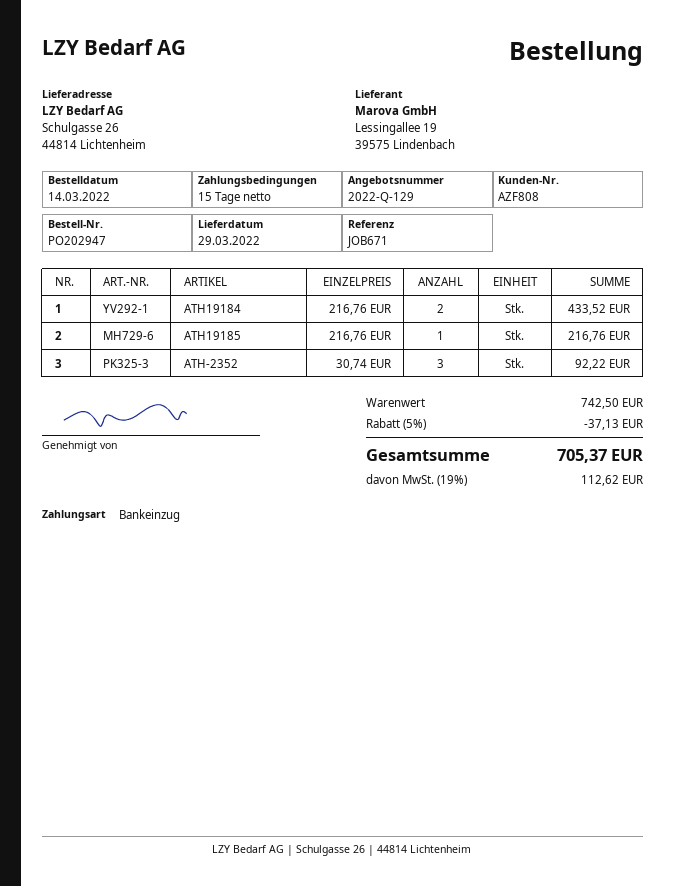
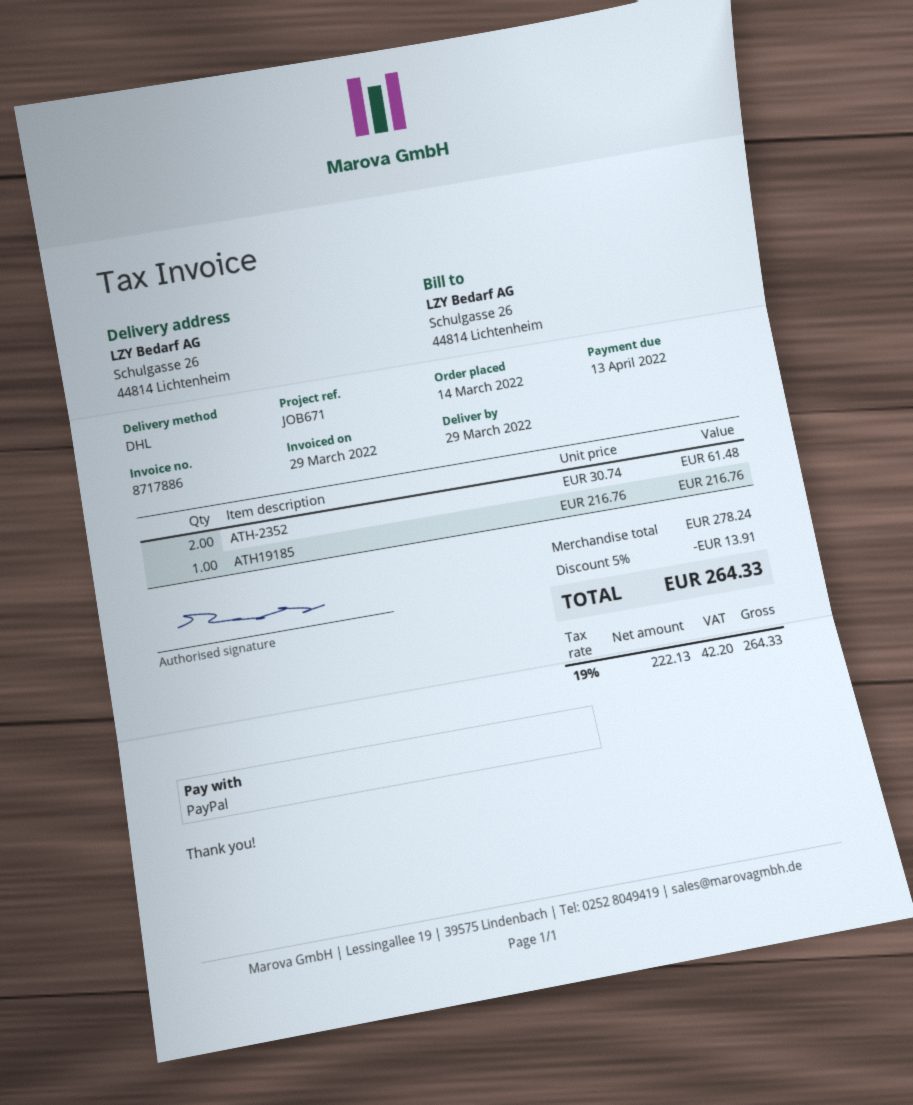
payment method: direct debit -> PayPal
ATH19184: 2 x 216.76 = 433.52 -> none
ATH-2352: 3 x 30.74 = 92.22 -> 2 x 30.74 = 61.48
subtotal: 742.50 -> 278.24
discount: 5% = 37.13 -> 5% = 13.91
tax: 19% = 112.62 -> 19% = 42.20
total: 705.37 -> 264.33

